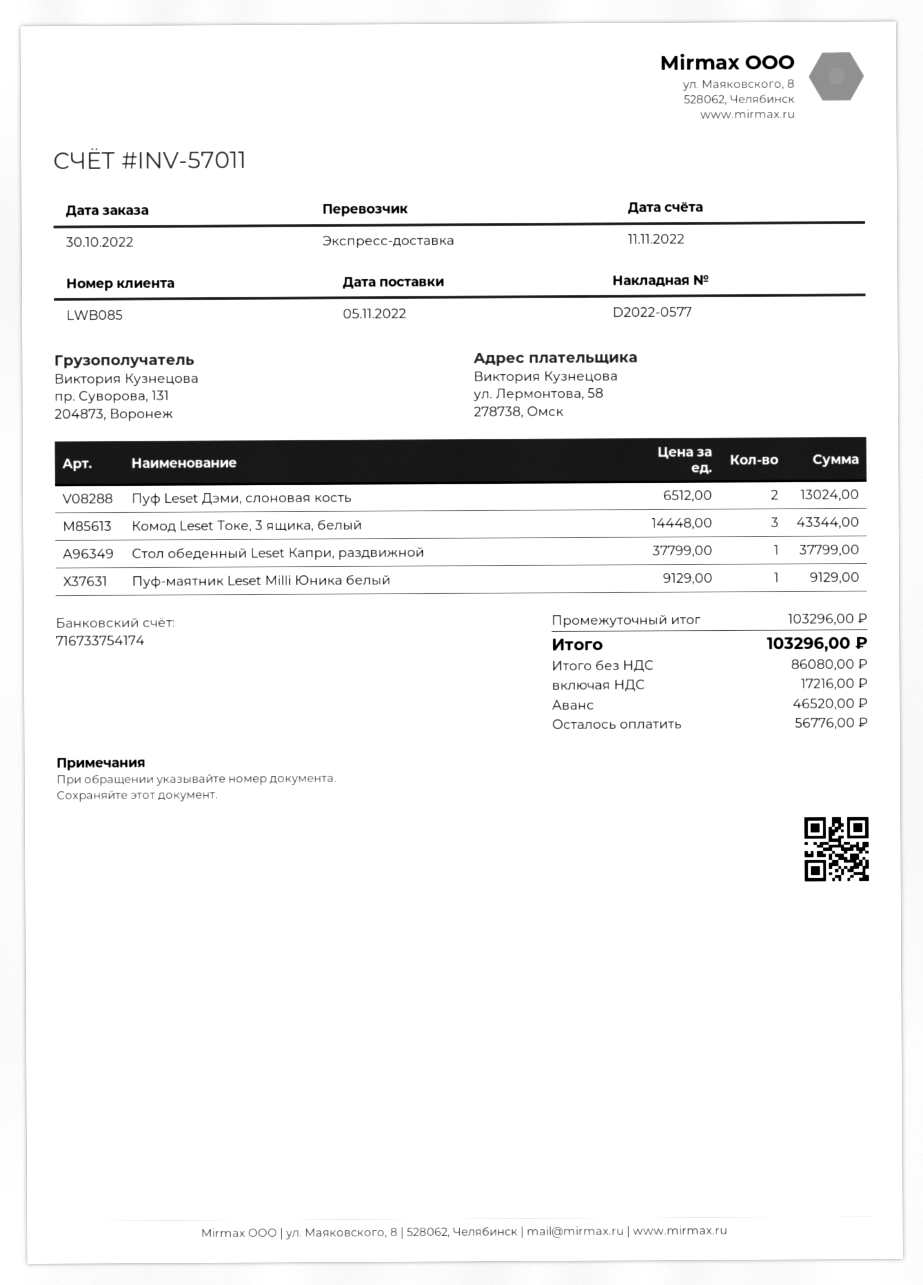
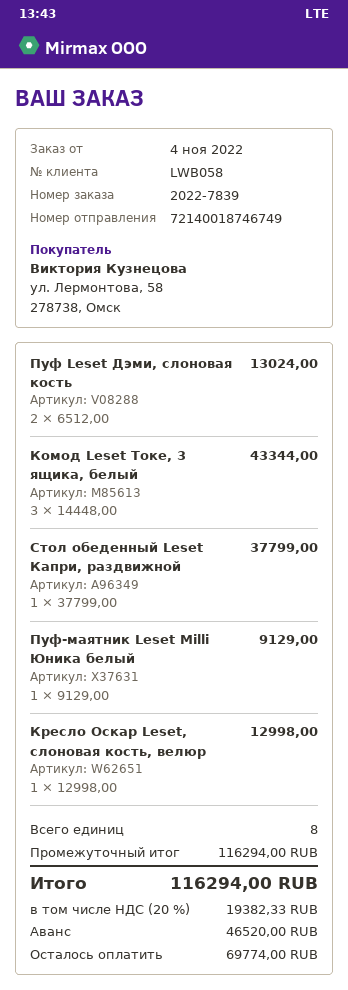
order date: 2022-10-30 -> 2022-11-04
customer number: LWB085 -> LWB058
Кресло Оскар Leset, слоновая кость, велюр: none -> 1 x 12998.00 = 12998.00
subtotal: 103296.00 -> 116294.00
tax: 17216.00 -> 19382.33
total: 103296.00 -> 116294.00
balance: 56776.00 -> 69774.00

